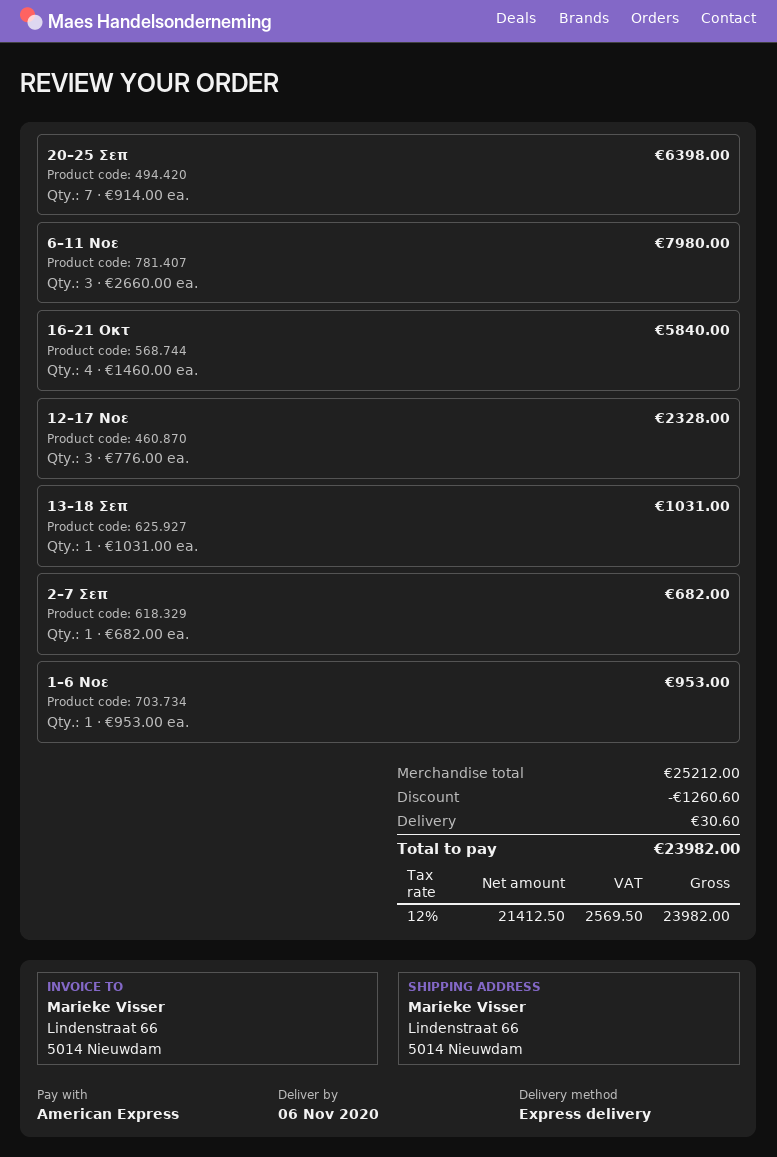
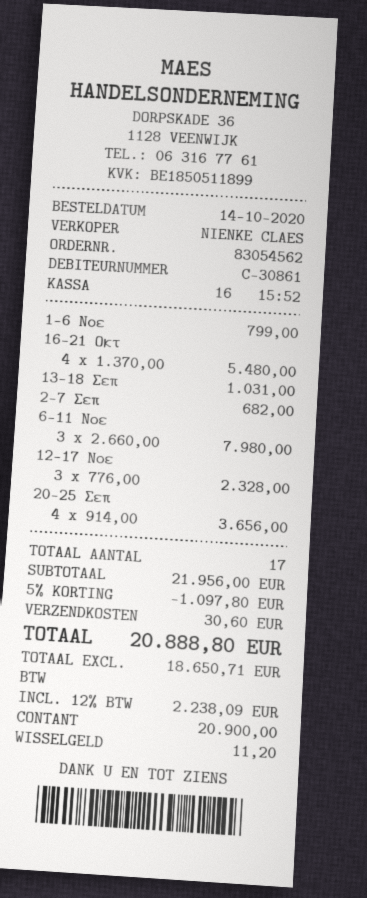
payment method: American Express -> cash
20–25 Σεπ: 7 x 914.00 = 6398.00 -> 4 x 914.00 = 3656.00
16–21 Οκτ: 4 x 1460.00 = 5840.00 -> 4 x 1370.00 = 5480.00
1–6 Νοε: 1 x 953.00 = 953.00 -> 1 x 799.00 = 799.00
subtotal: 25212.00 -> 21956.00
discount: 1260.60 -> 1097.80
net: 21412.50 -> 18650.71
tax: 12% = 2569.50 -> 12% = 2238.09
total: 23982.00 -> 20888.80

